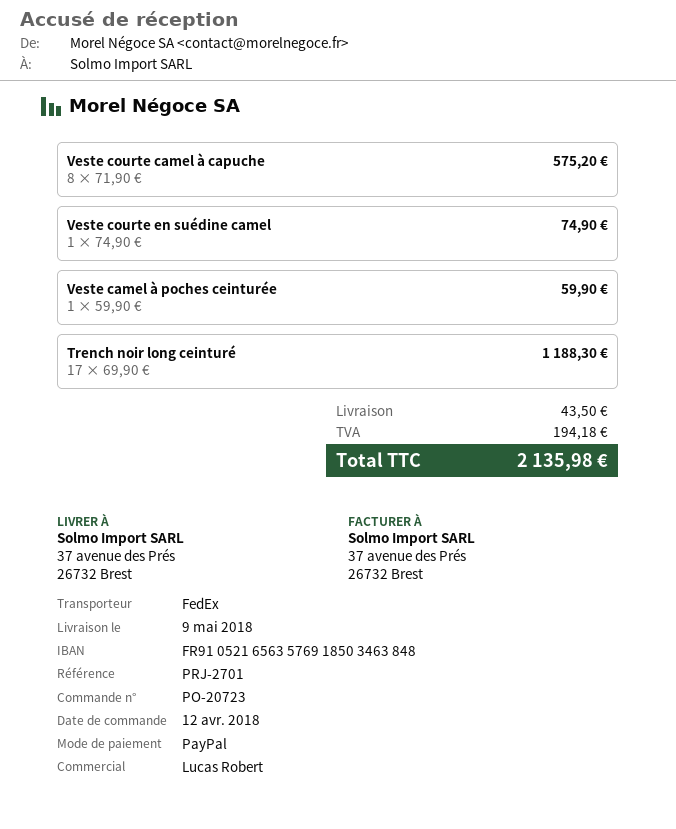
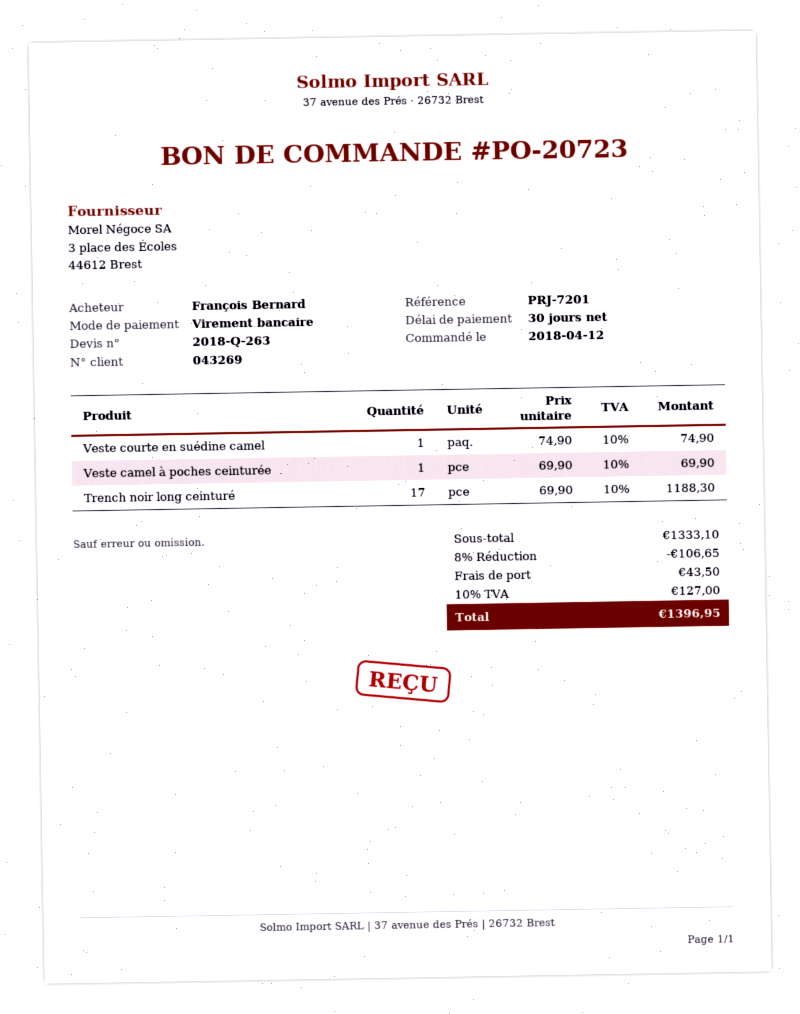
reference: PRJ-2701 -> PRJ-7201
payment method: PayPal -> bank transfer
Veste courte camel à capuche: 8 x 71.90 = 575.20 -> none
Veste camel à poches ceinturée: 1 x 59.90 = 59.90 -> 1 x 69.90 = 69.90
discount: none -> 8% = 106.65
tax: 194.18 -> 127.00
total: 2135.98 -> 1396.95

